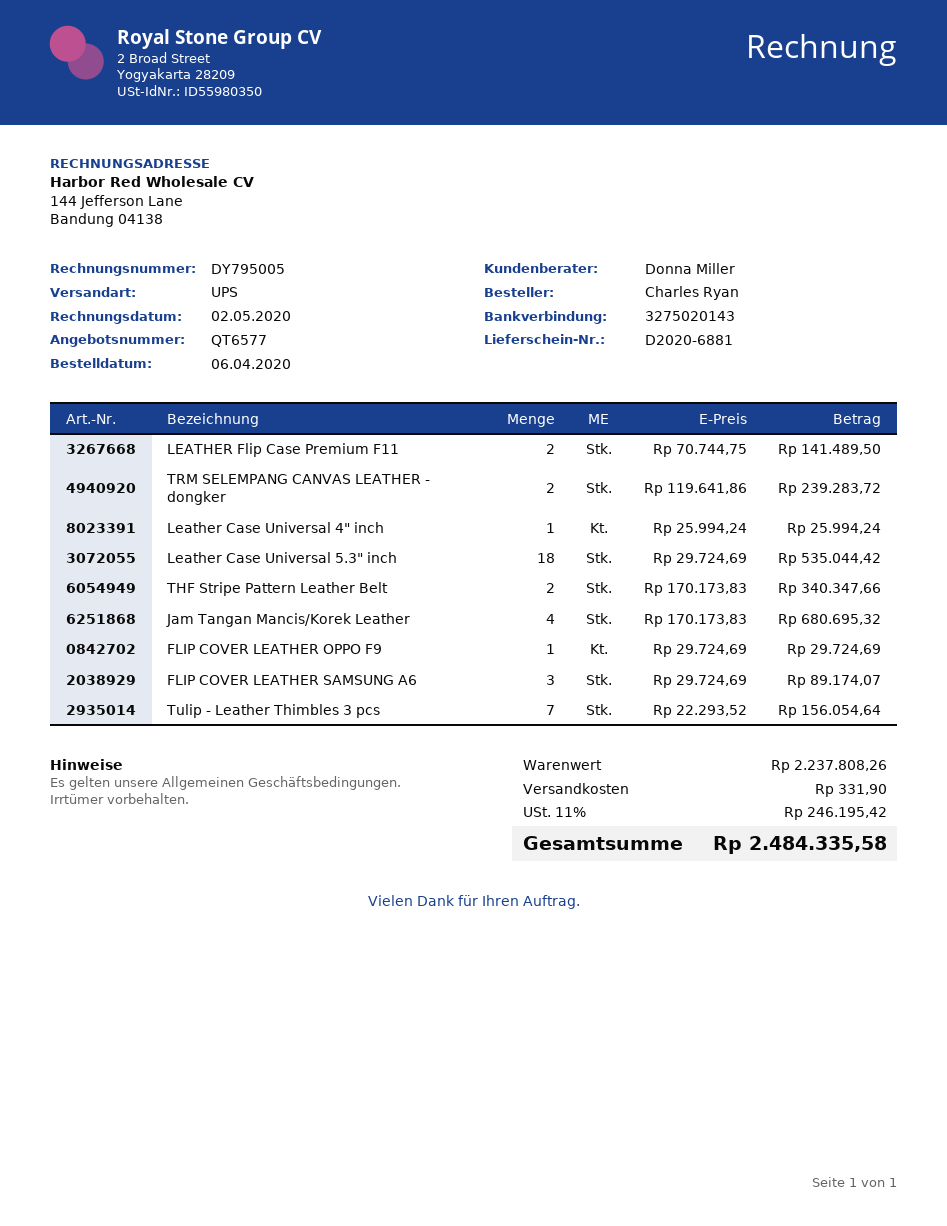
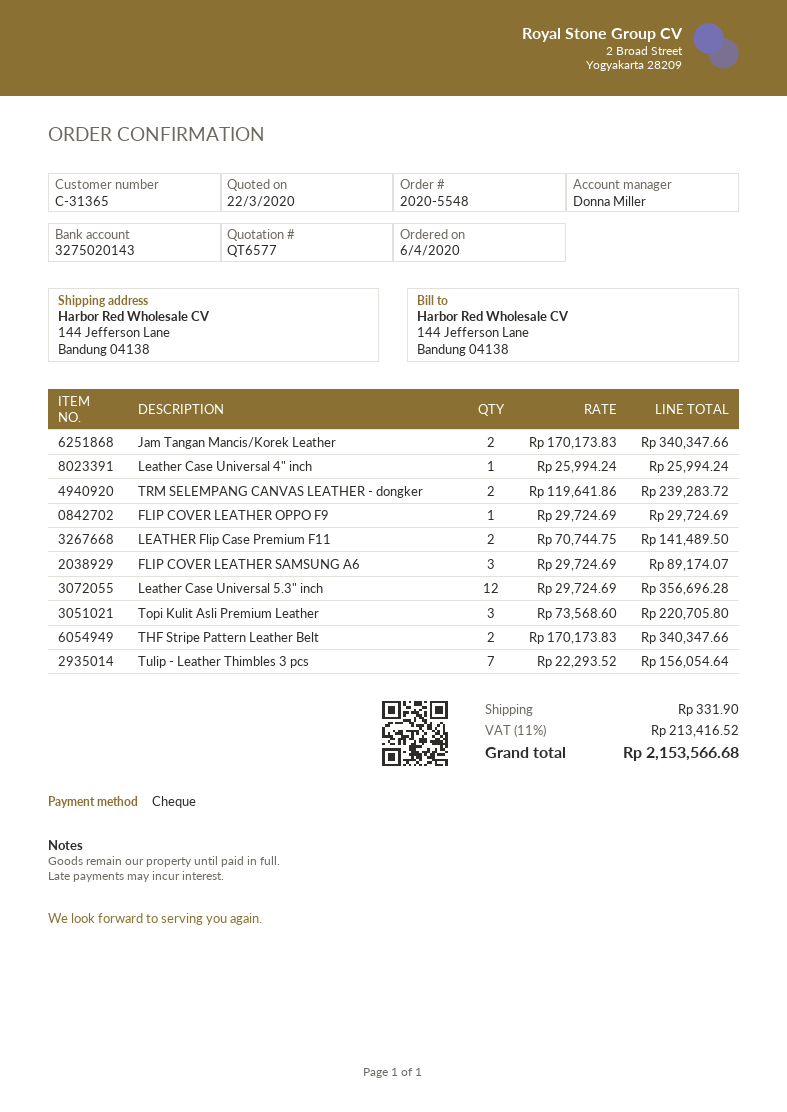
Leather Case Universal 5.3" inch: 18 x 29724.69 = 535044.42 -> 12 x 29724.69 = 356696.28
Jam Tangan Mancis/Korek Leather: 4 x 170173.83 = 680695.32 -> 2 x 170173.83 = 340347.66
Topi Kulit Asli Premium Leather: none -> 3 x 73568.60 = 220705.80
tax: 11% = 246195.42 -> 11% = 213416.52
total: 2484335.58 -> 2153566.68

